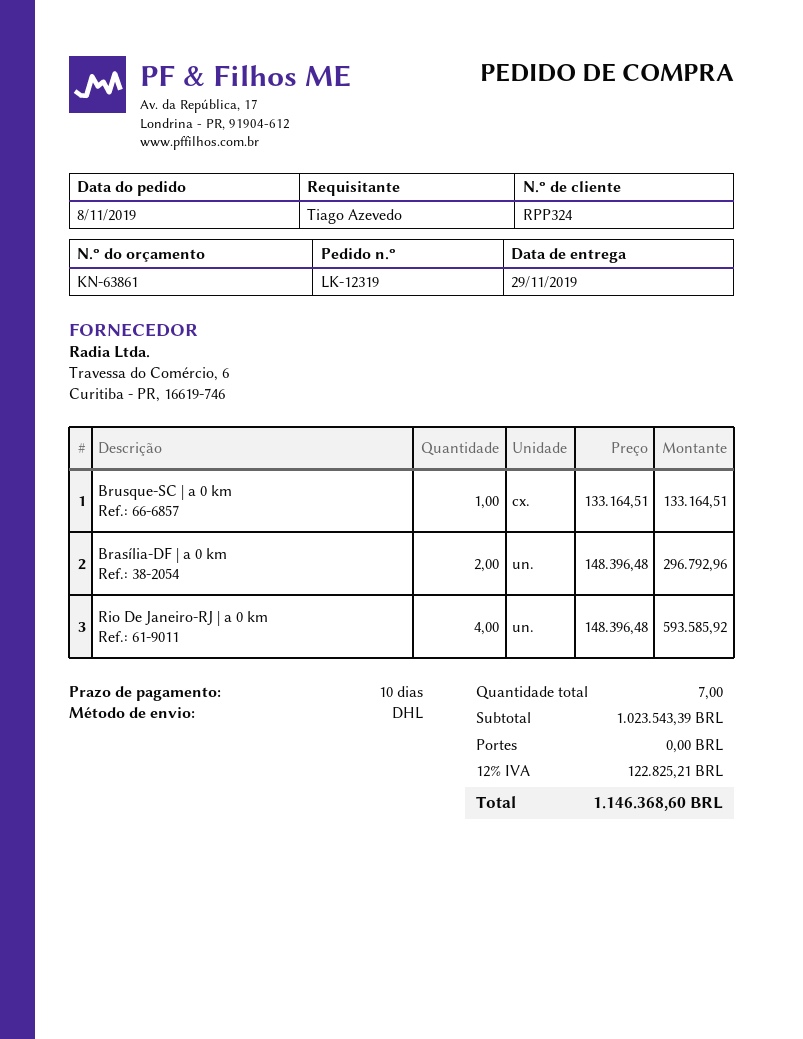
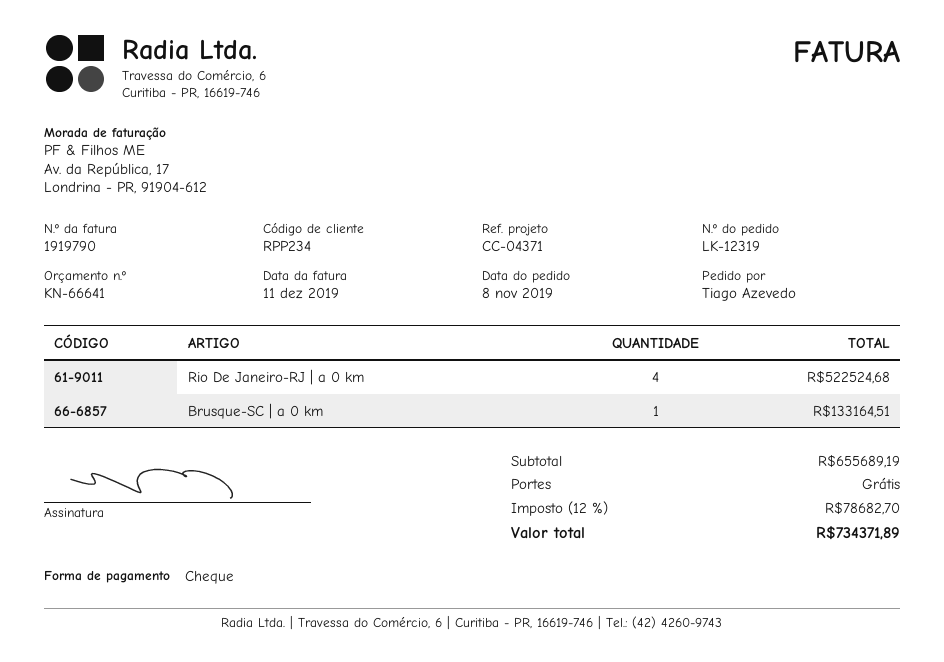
quote number: KN-63861 -> KN-66641
customer number: RPP324 -> RPP234
Brasília-DF | a 0 km: 2 for 296792.96 -> none
Rio De Janeiro-RJ | a 0 km: 4 for 593585.92 -> 4 for 522524.68
subtotal: 1023543.39 -> 655689.19
tax: 12% = 122825.21 -> 12% = 78682.70
total: 1146368.60 -> 734371.89

